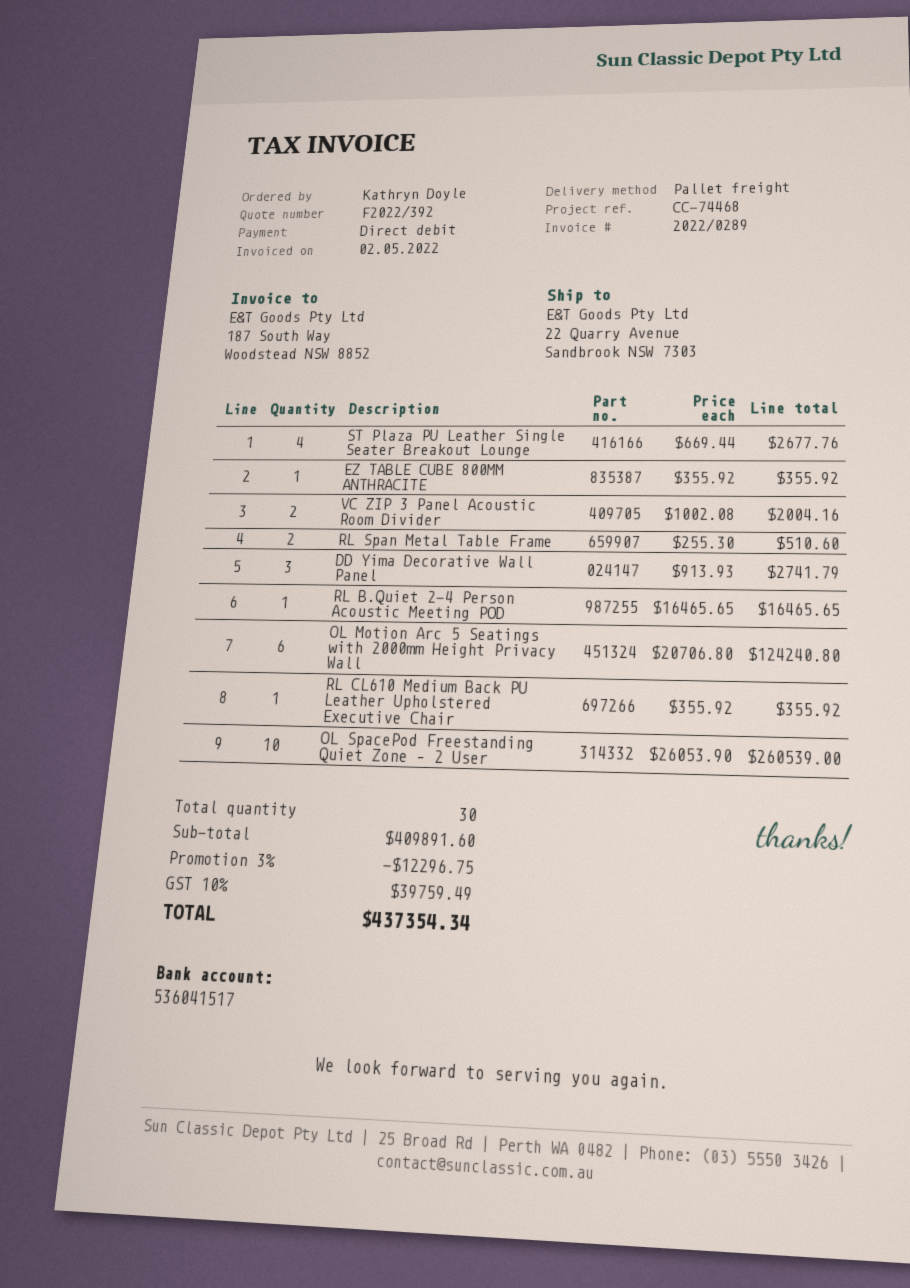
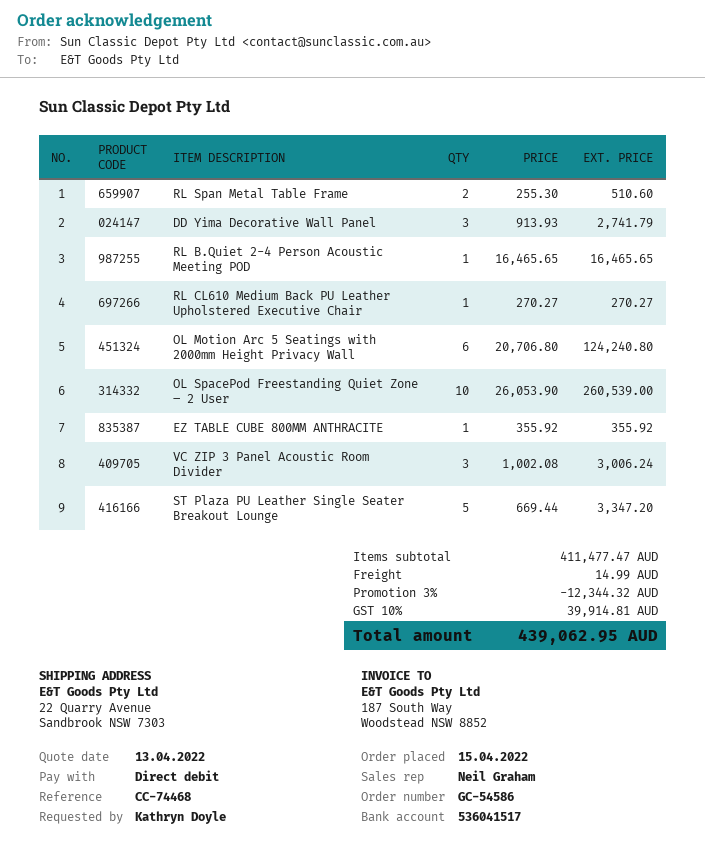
ST Plaza PU Leather Single Seater Breakout Lounge: 4 x 669.44 = 2677.76 -> 5 x 669.44 = 3347.20
VC ZIP 3 Panel Acoustic Room Divider: 2 x 1002.08 = 2004.16 -> 3 x 1002.08 = 3006.24
RL CL610 Medium Back PU Leather Upholstered Executive Chair: 1 x 355.92 = 355.92 -> 1 x 270.27 = 270.27
subtotal: 409891.60 -> 411477.47
discount: 3% = 12296.75 -> 3% = 12344.32
shipping: none -> 14.99
tax: 10% = 39759.49 -> 10% = 39914.81
total: 437354.34 -> 439062.95

